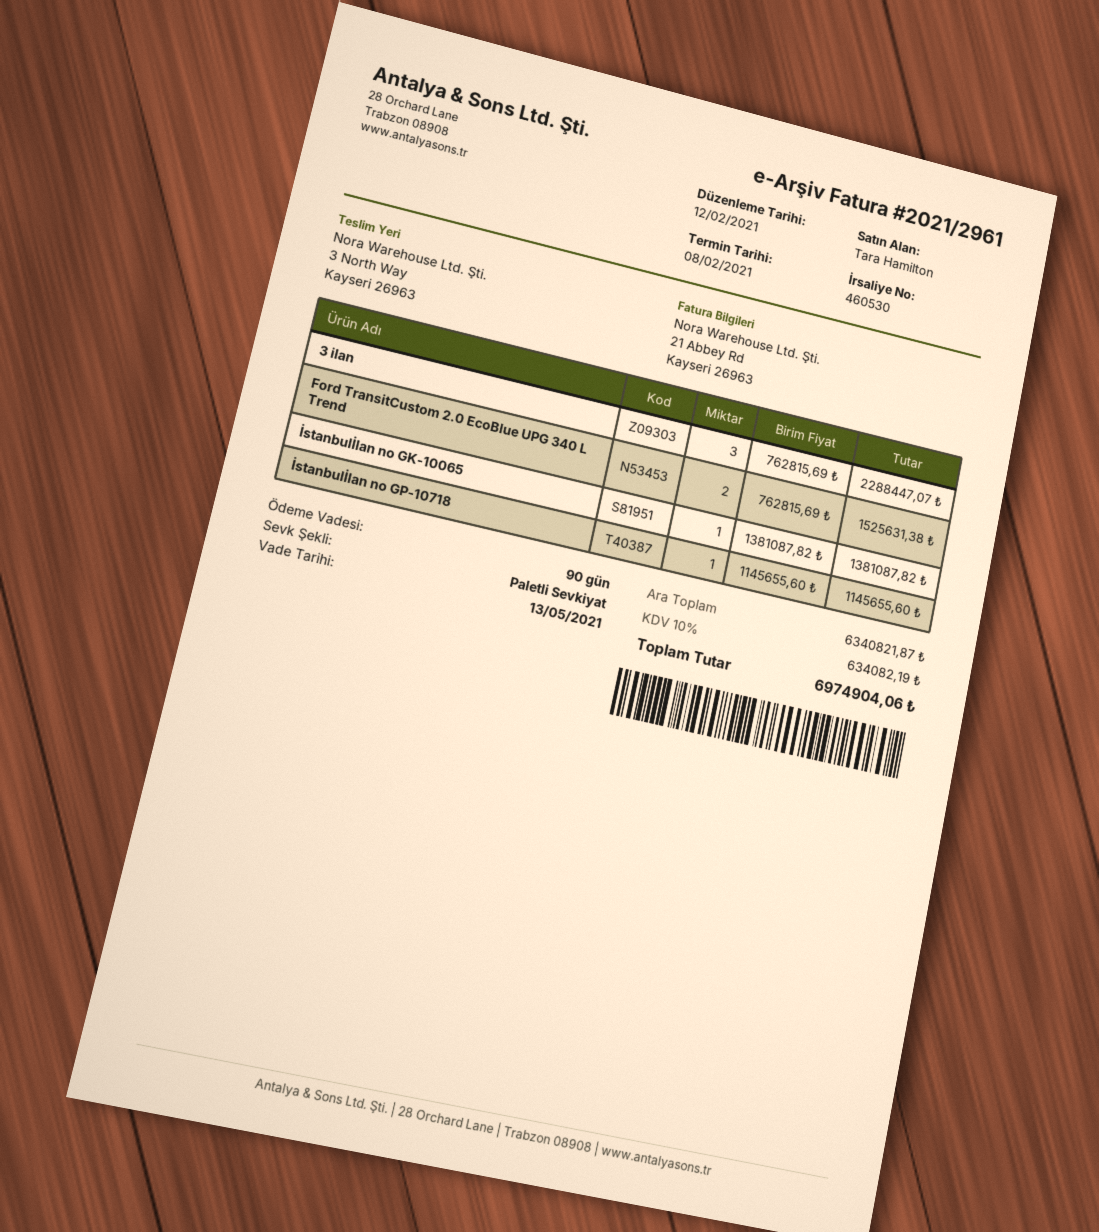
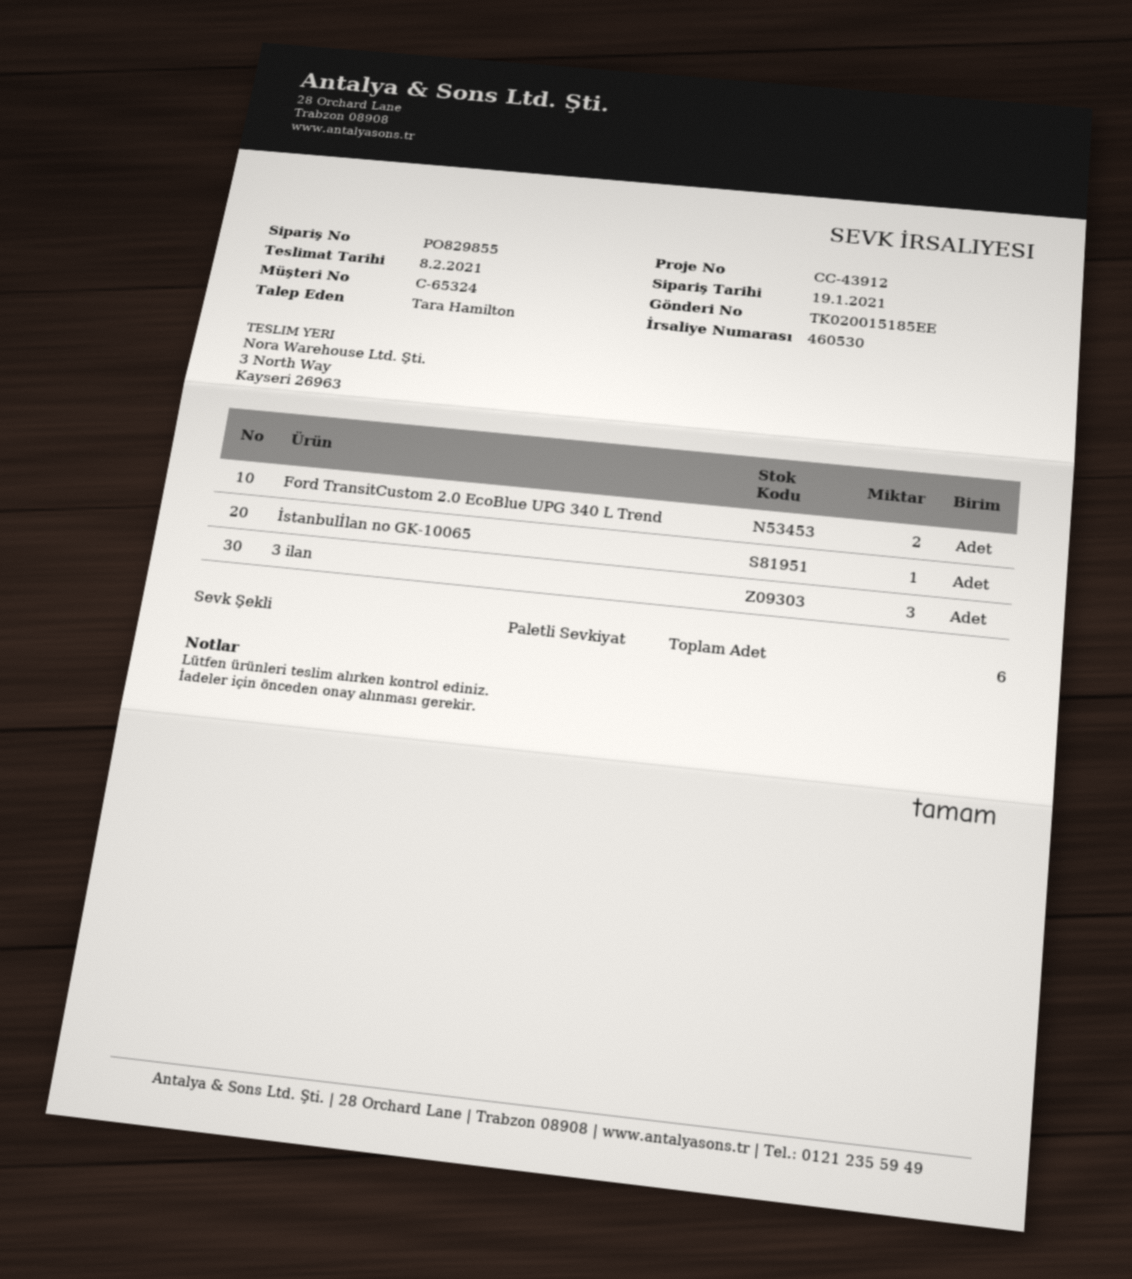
İstanbulİlan no GP-10718: 1 -> none

